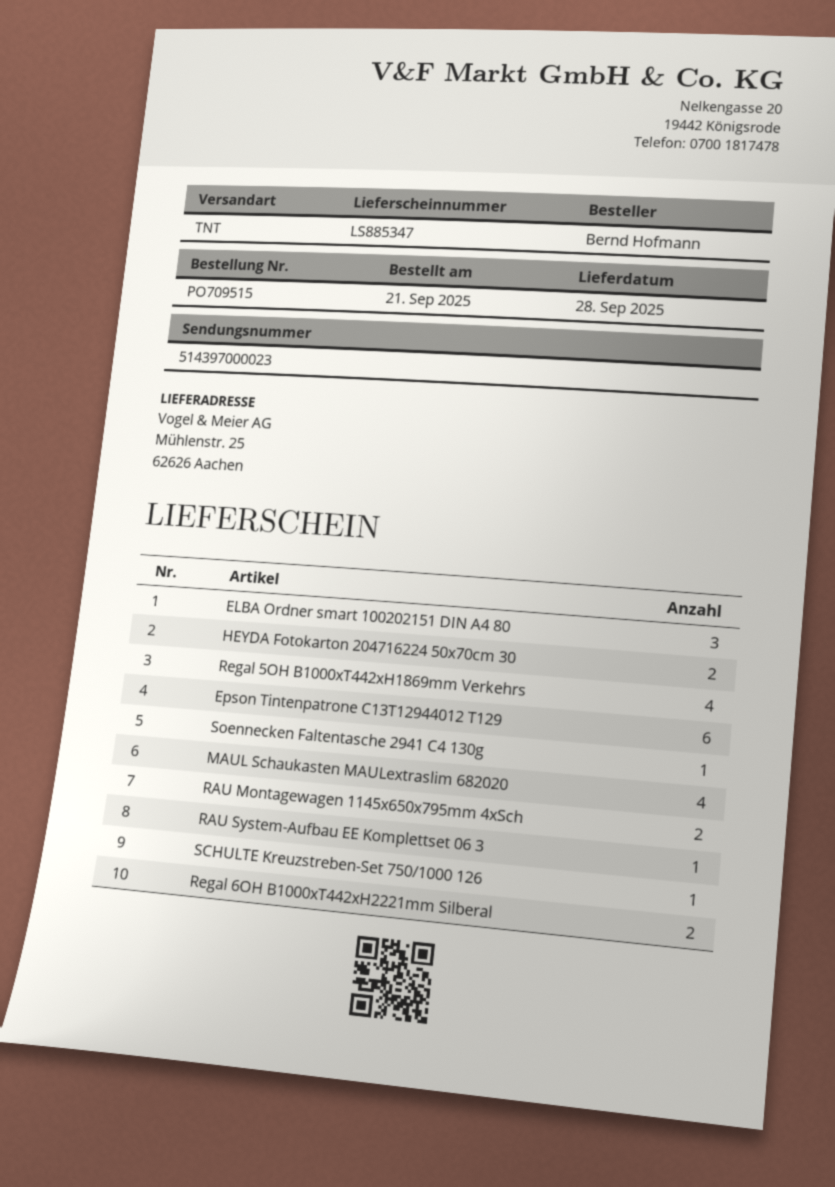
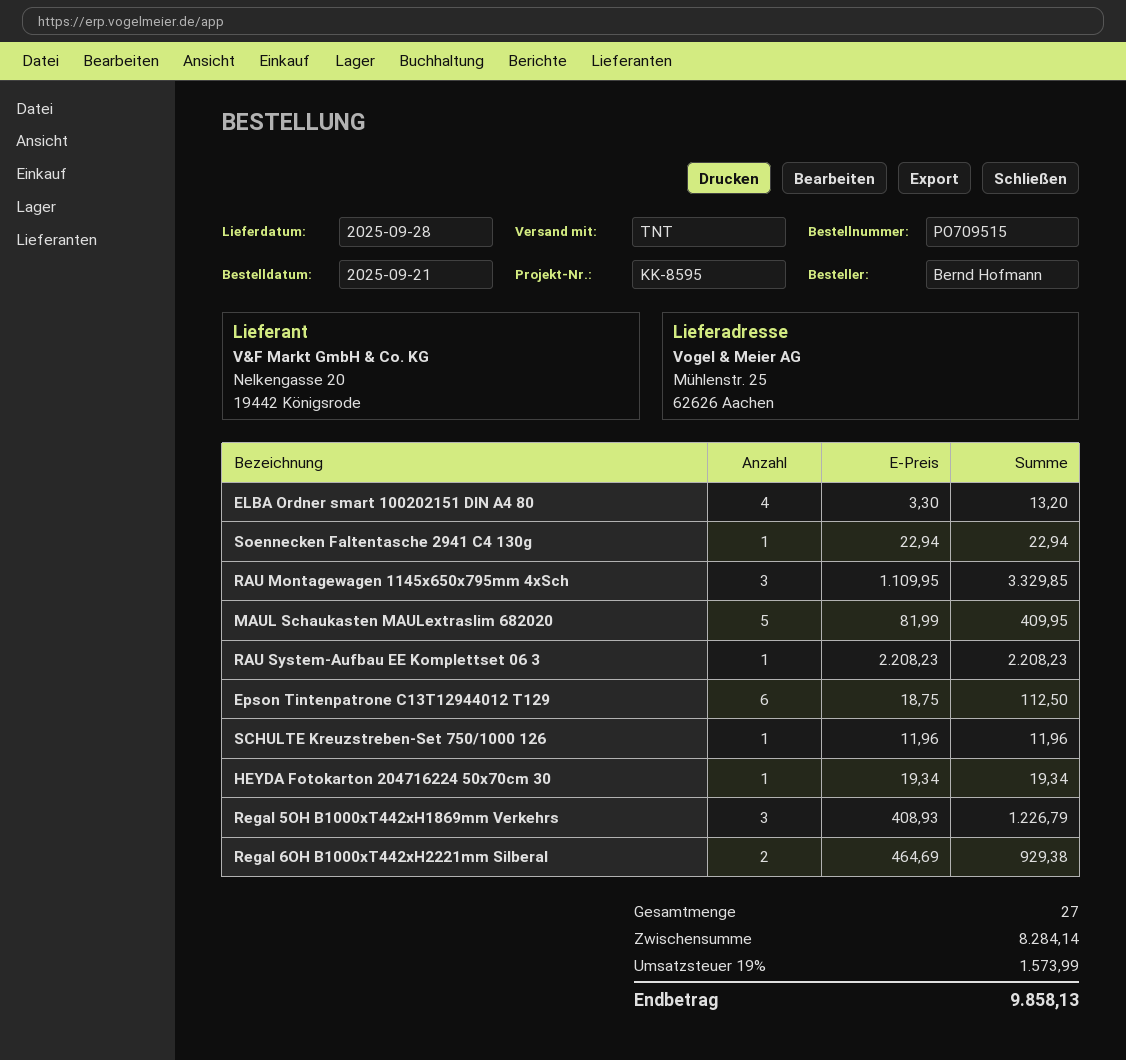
ELBA Ordner smart 100202151 DIN A4 80: 3 -> 4
HEYDA Fotokarton 204716224 50x70cm 30: 2 -> 1
Regal 5OH B1000xT442xH1869mm Verkehrs: 4 -> 3
MAUL Schaukasten MAULextraslim 682020: 4 -> 5
RAU Montagewagen 1145x650x795mm 4xSch: 2 -> 3

